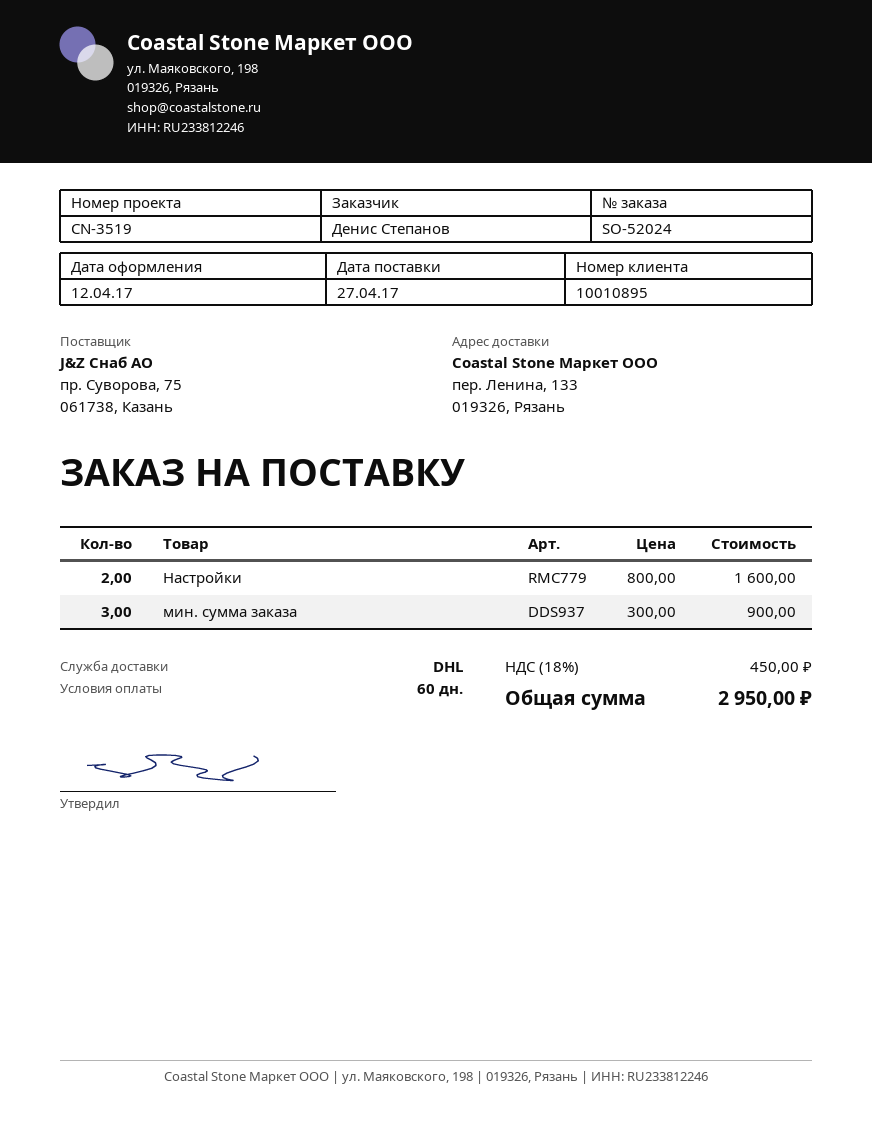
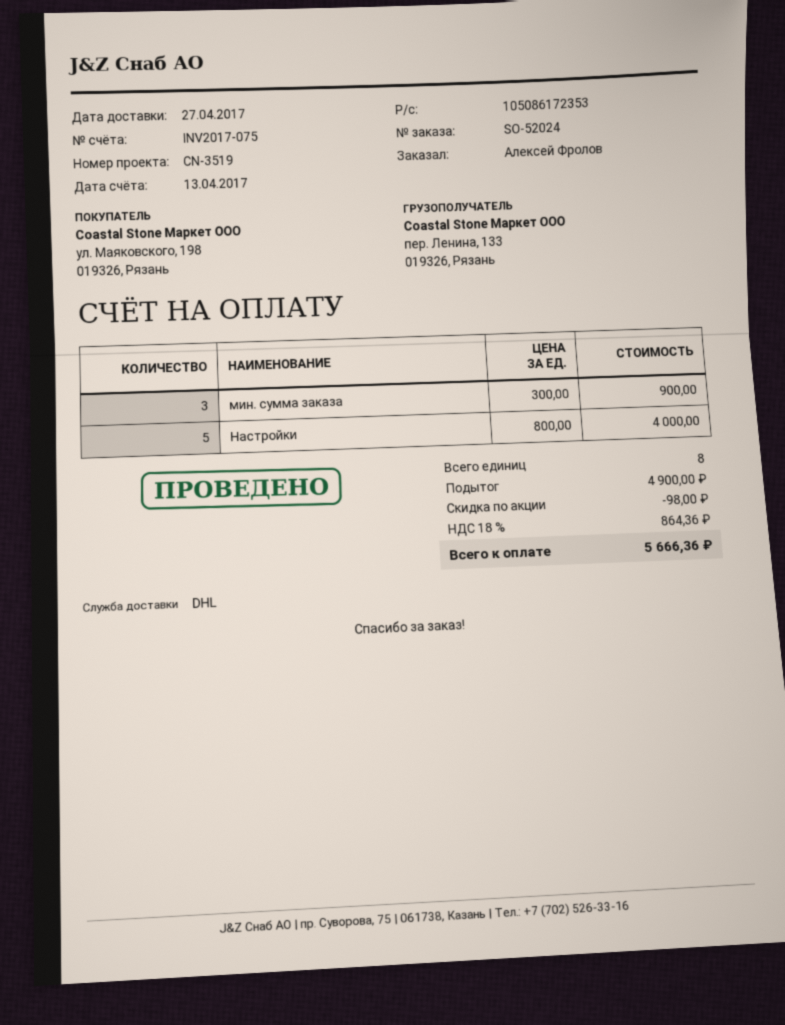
ordered by: Денис Степанов -> Алексей Фролов
Настройки: 2 x 800.00 = 1600.00 -> 5 x 800.00 = 4000.00
discount: none -> 98.00
tax: 18% = 450.00 -> 18% = 864.36
total: 2950.00 -> 5666.36

